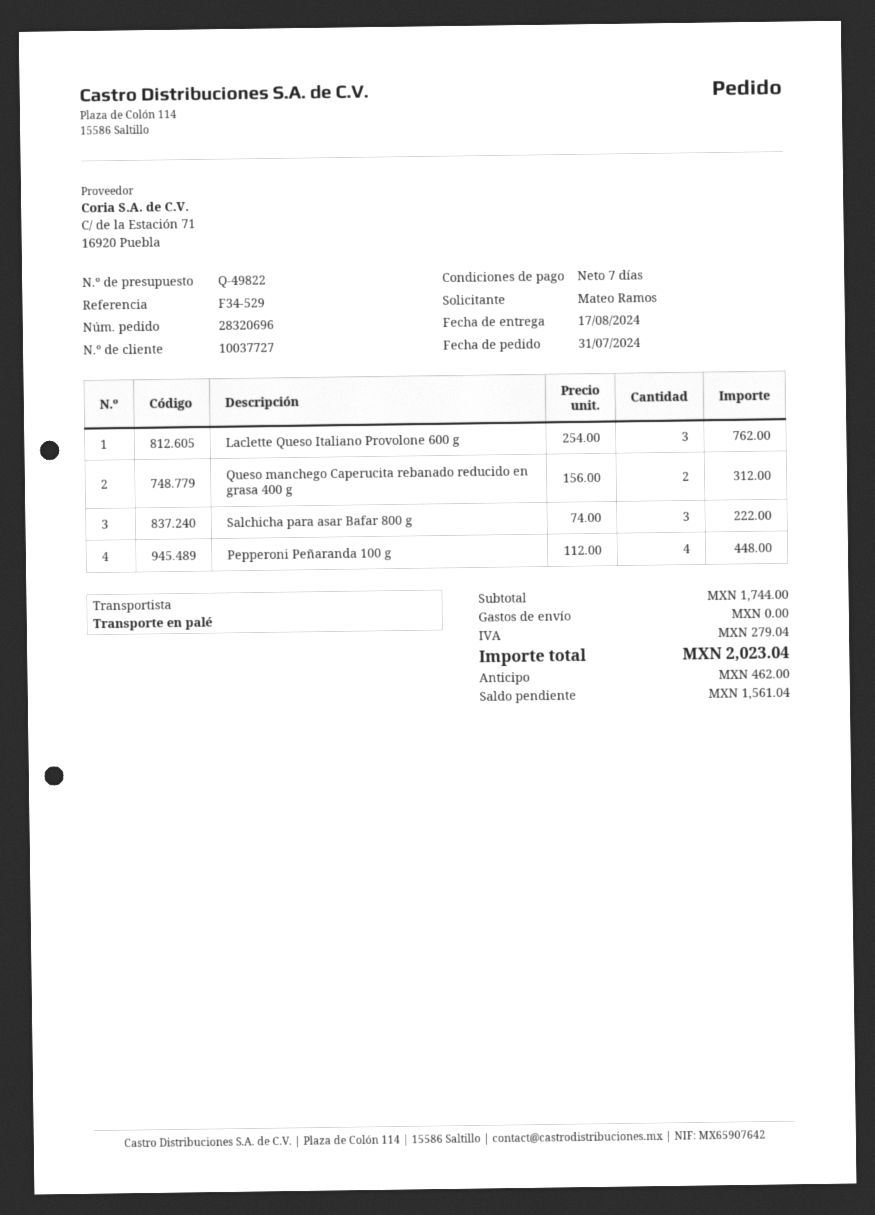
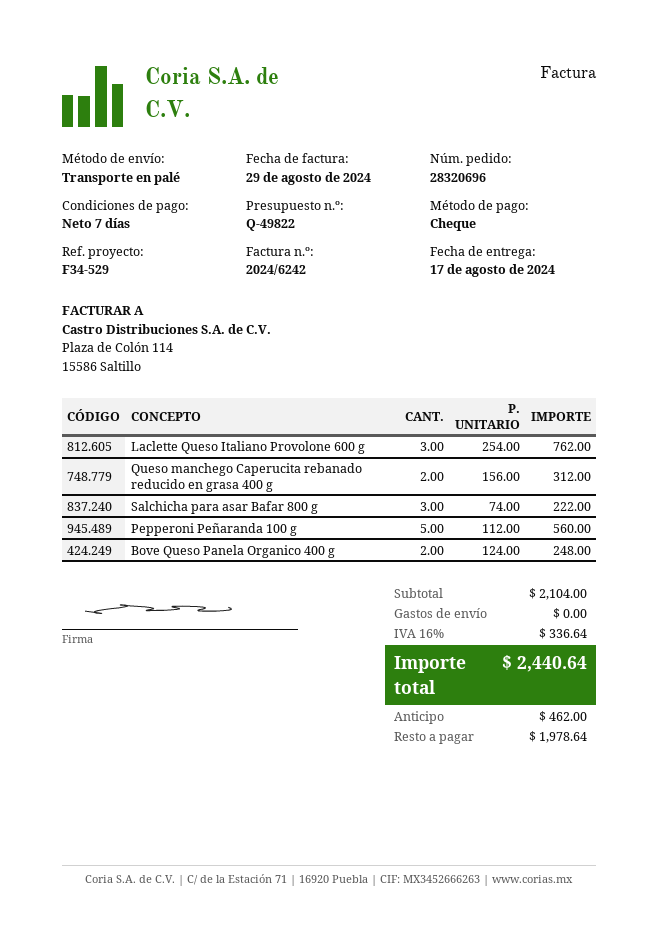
Pepperoni Peñaranda 100 g: 4 x 112.00 = 448.00 -> 5 x 112.00 = 560.00
Bove Queso Panela Organico 400 g: none -> 2 x 124.00 = 248.00
subtotal: 1744.00 -> 2104.00
tax: 279.04 -> 336.64
total: 2023.04 -> 2440.64
balance: 1561.04 -> 1978.64

